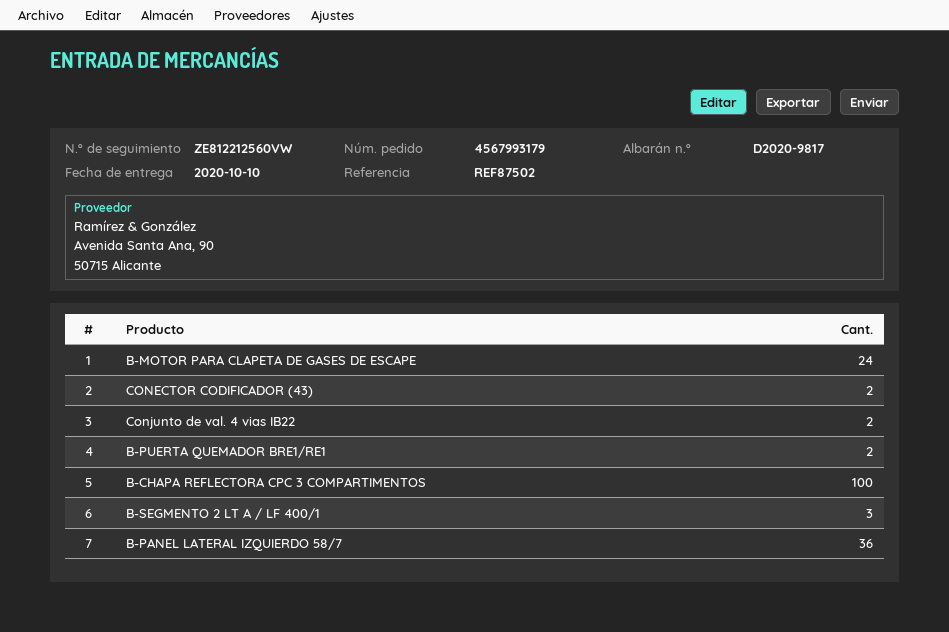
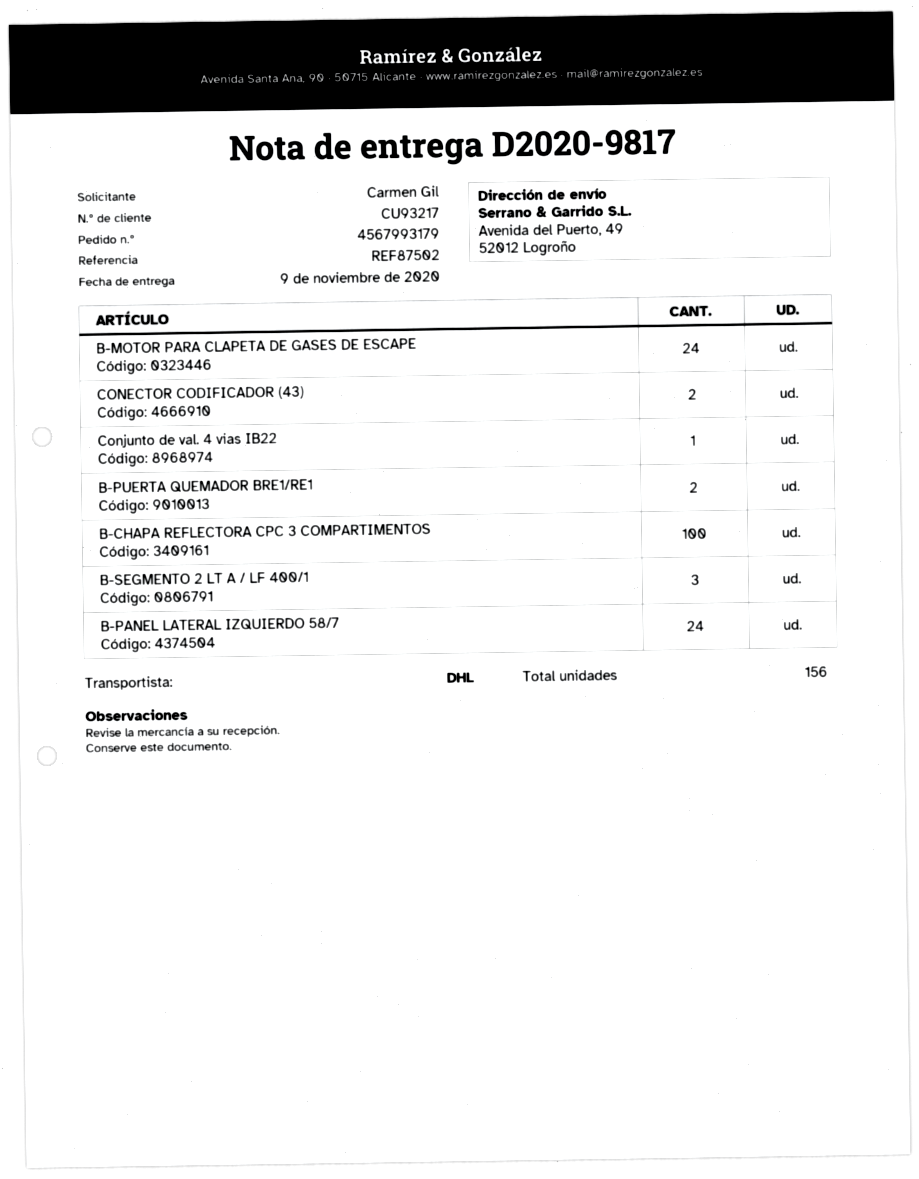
delivery date: 2020-10-10 -> 2020-11-09
Conjunto de val. 4 vias IB22: 2 -> 1
B-PANEL LATERAL IZQUIERDO 58/7: 36 -> 24

